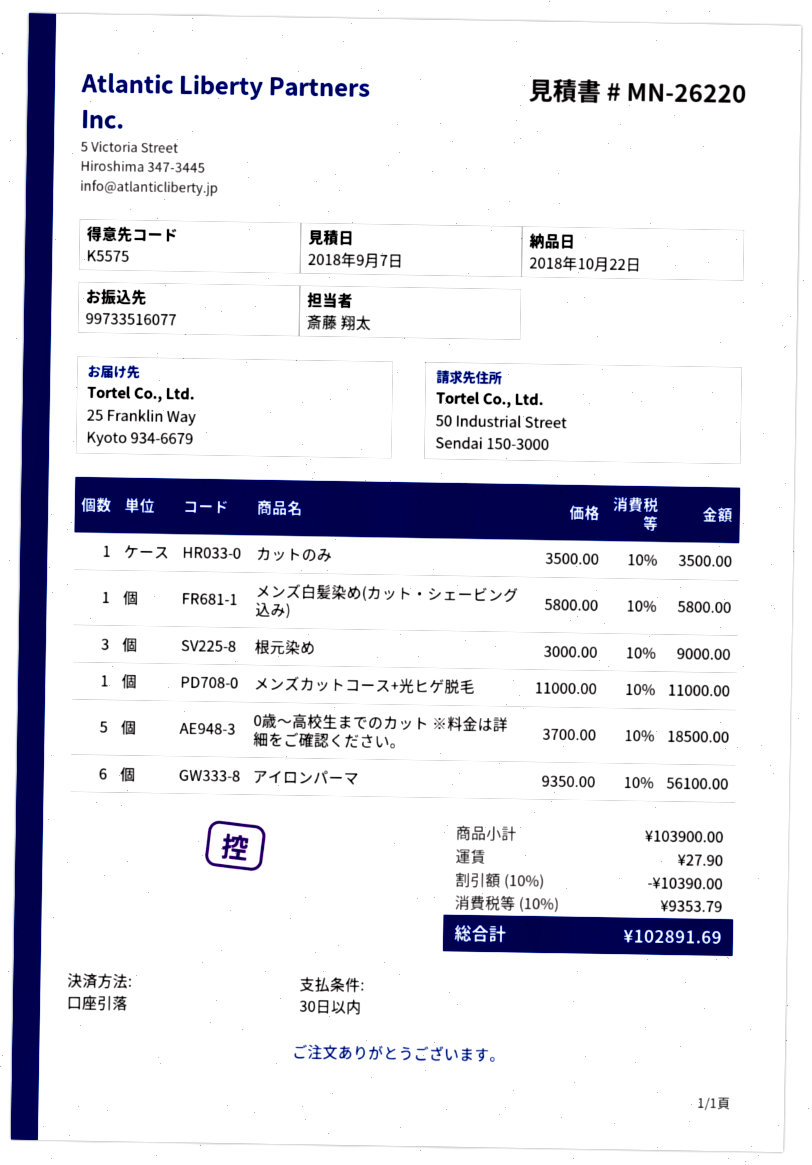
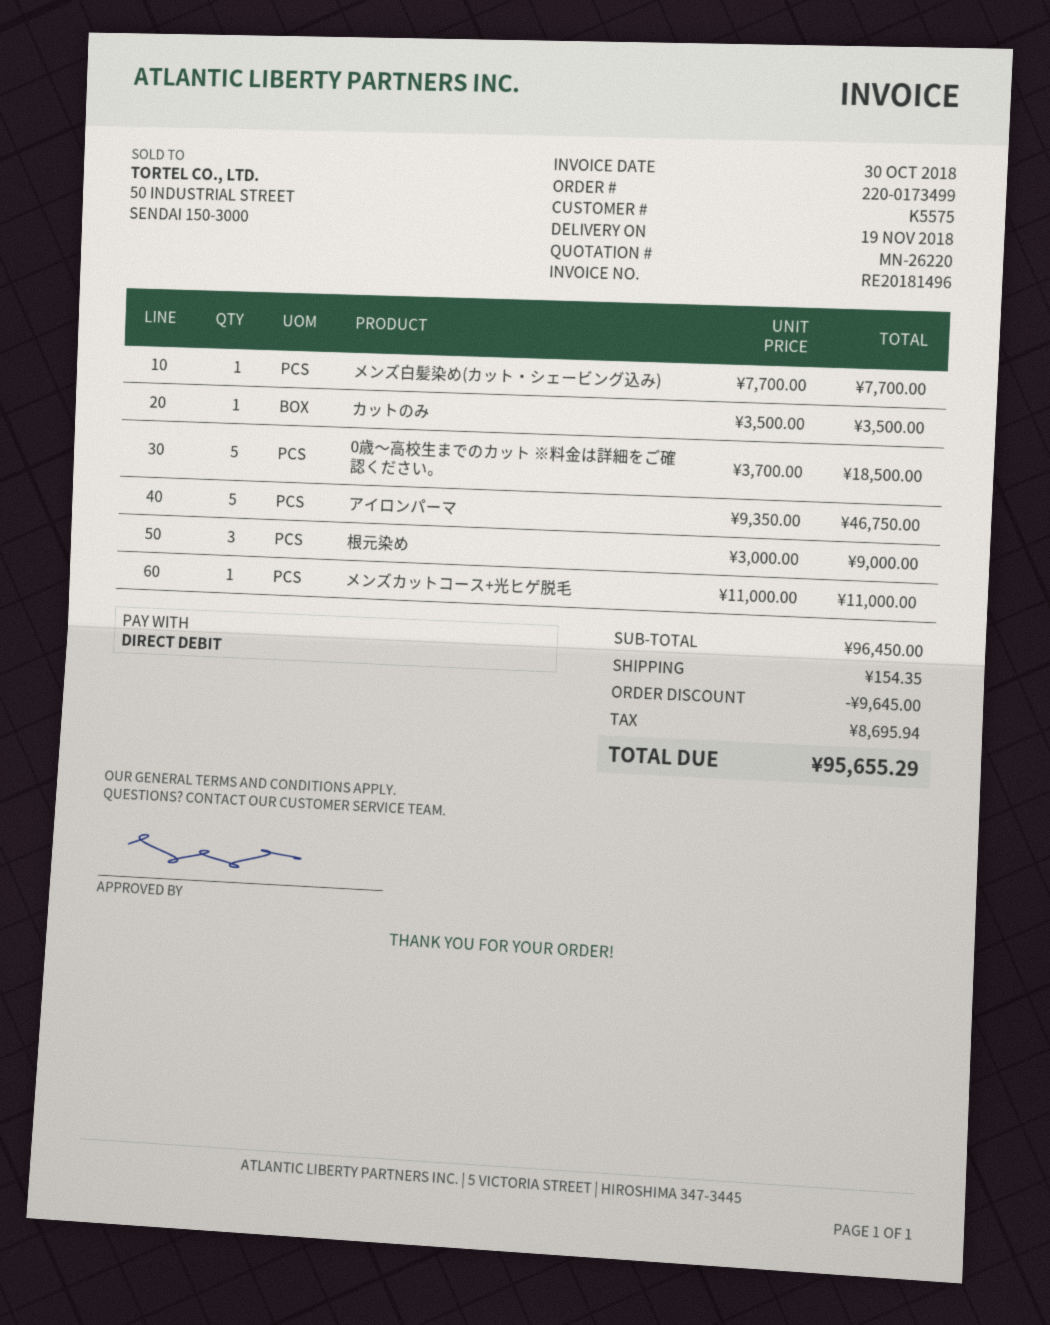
delivery date: 2018-10-22 -> 2018-11-19
メンズ白髪染め(カット・シェービング込み): 1 x 5800.00 = 5800.00 -> 1 x 7700.00 = 7700.00
アイロンパーマ: 6 x 9350.00 = 56100.00 -> 5 x 9350.00 = 46750.00
subtotal: 103900.00 -> 96450.00
discount: 10390.00 -> 9645.00
shipping: 27.90 -> 154.35
tax: 9353.79 -> 8695.94
total: 102891.69 -> 95655.29

